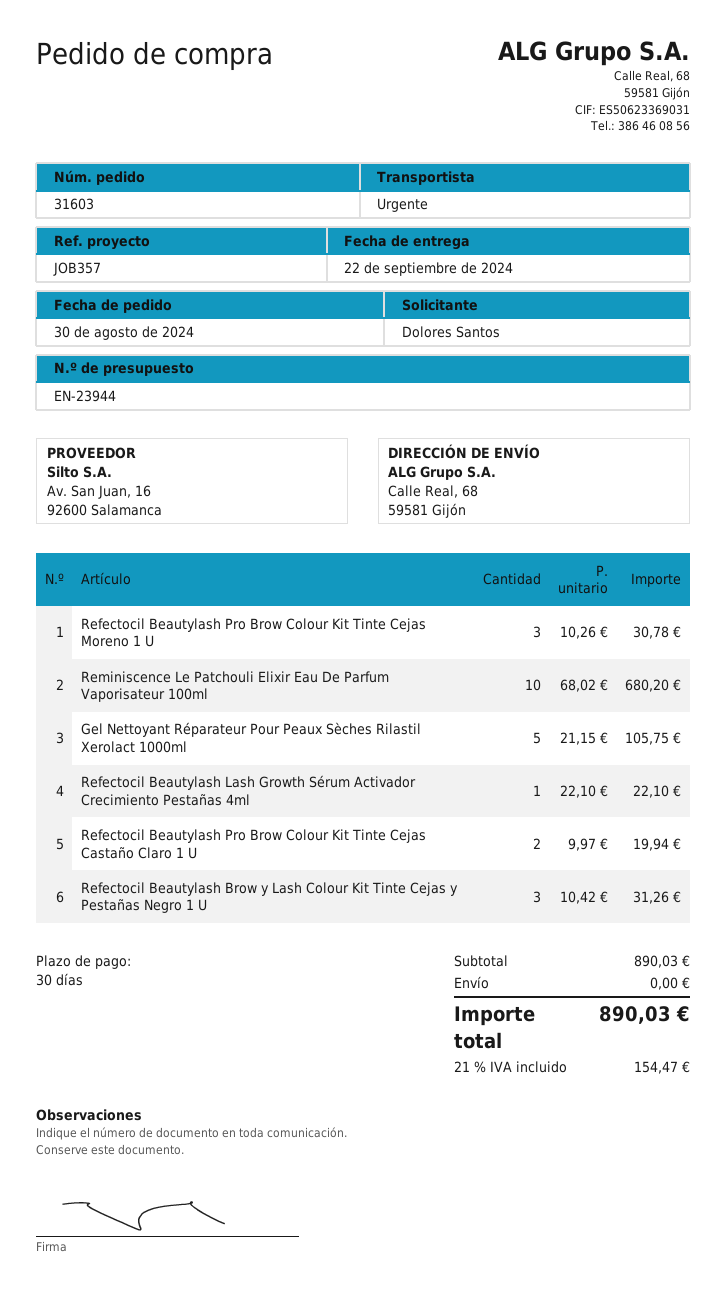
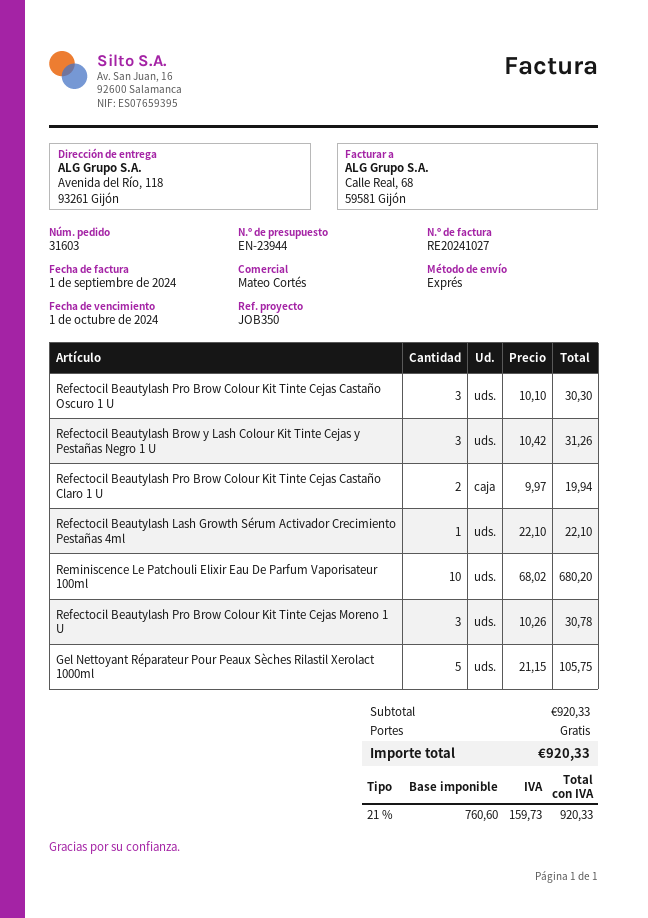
reference: JOB357 -> JOB350
ship to: Calle Real, 68, 59581 Gijón -> Avenida del Río, 118, 93261 Gijón
Refectocil Beautylash Pro Brow Colour Kit Tinte Cejas Castaño Oscuro 1 U: none -> 3 x 10.10 = 30.30
subtotal: 890.03 -> 920.33
tax: 21% = 154.47 -> 21% = 159.73
total: 890.03 -> 920.33

